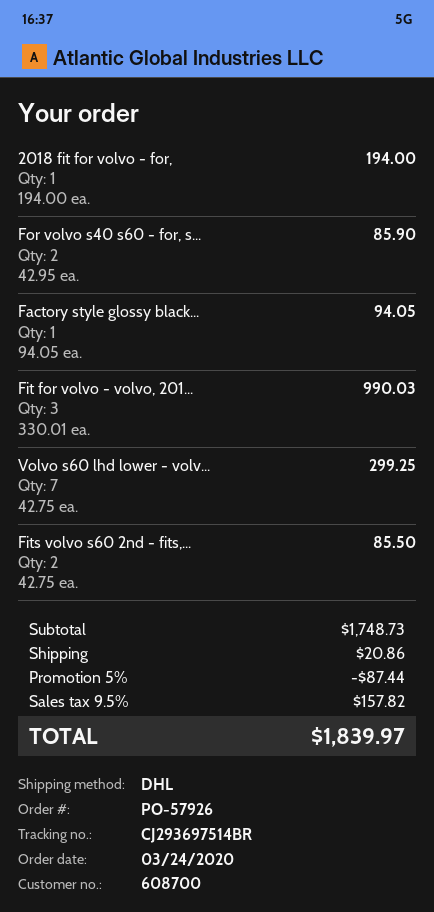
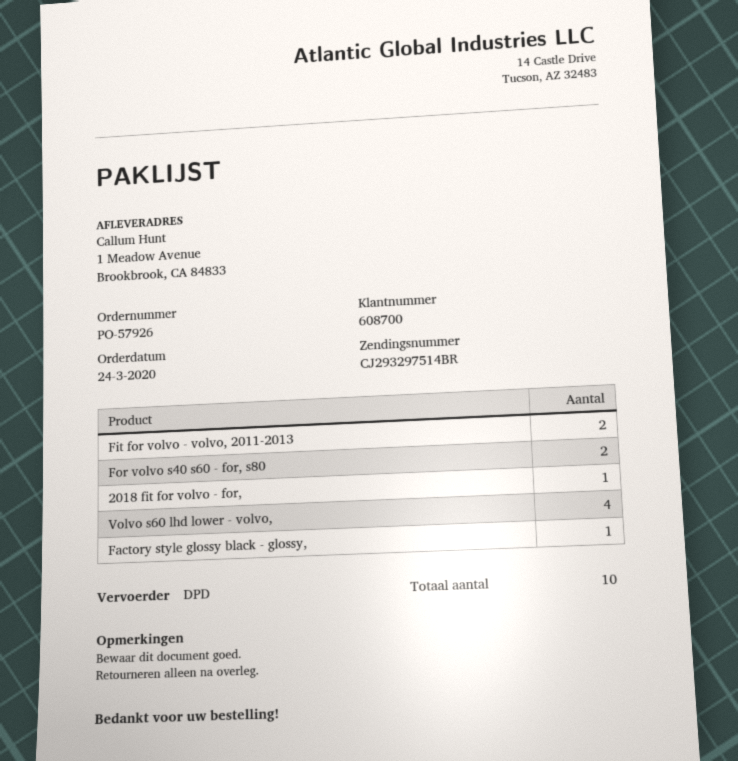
shipping method: DHL -> DPD
tracking number: CJ293697514BR -> CJ293297514BR
Fit for volvo - volvo, 201...: 3 -> 2
Volvo s60 lhd lower - volv...: 7 -> 4
Fits volvo s60 2nd - fits,...: 2 -> none

